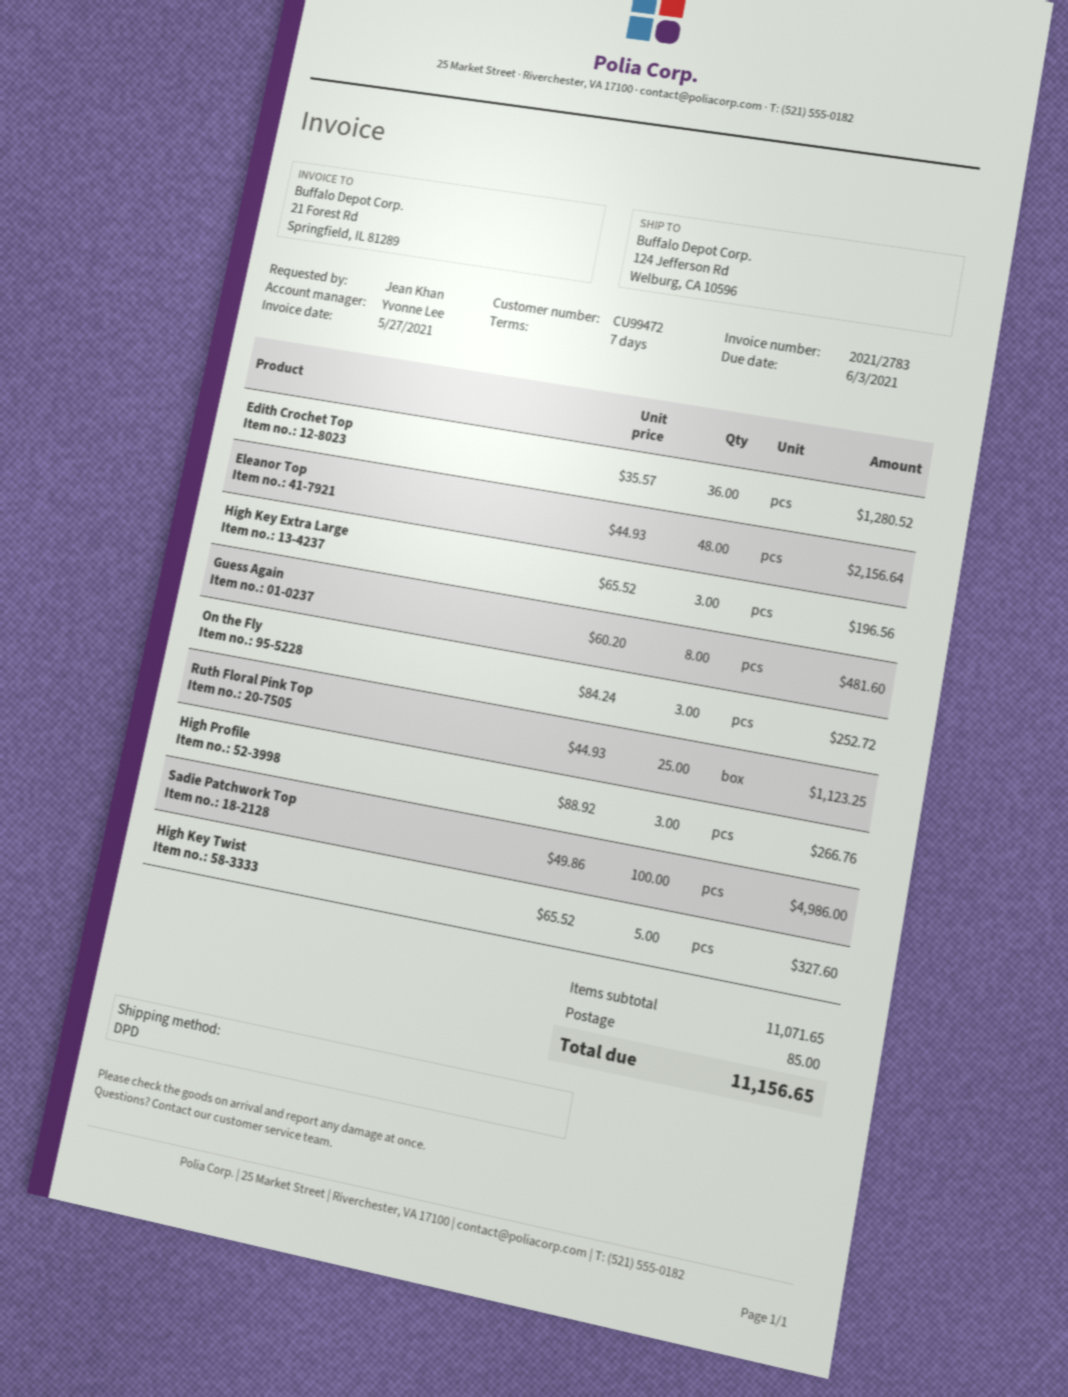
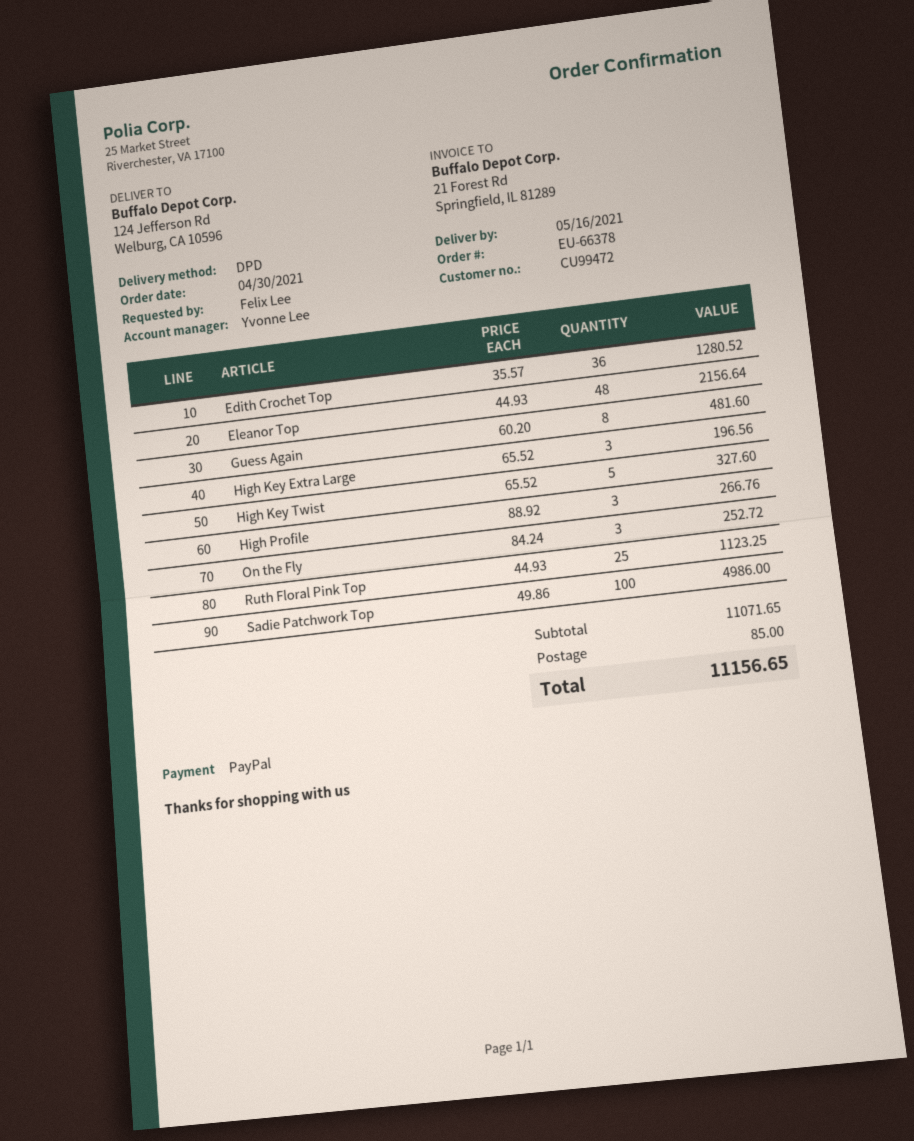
ordered by: Jean Khan -> Felix Lee

